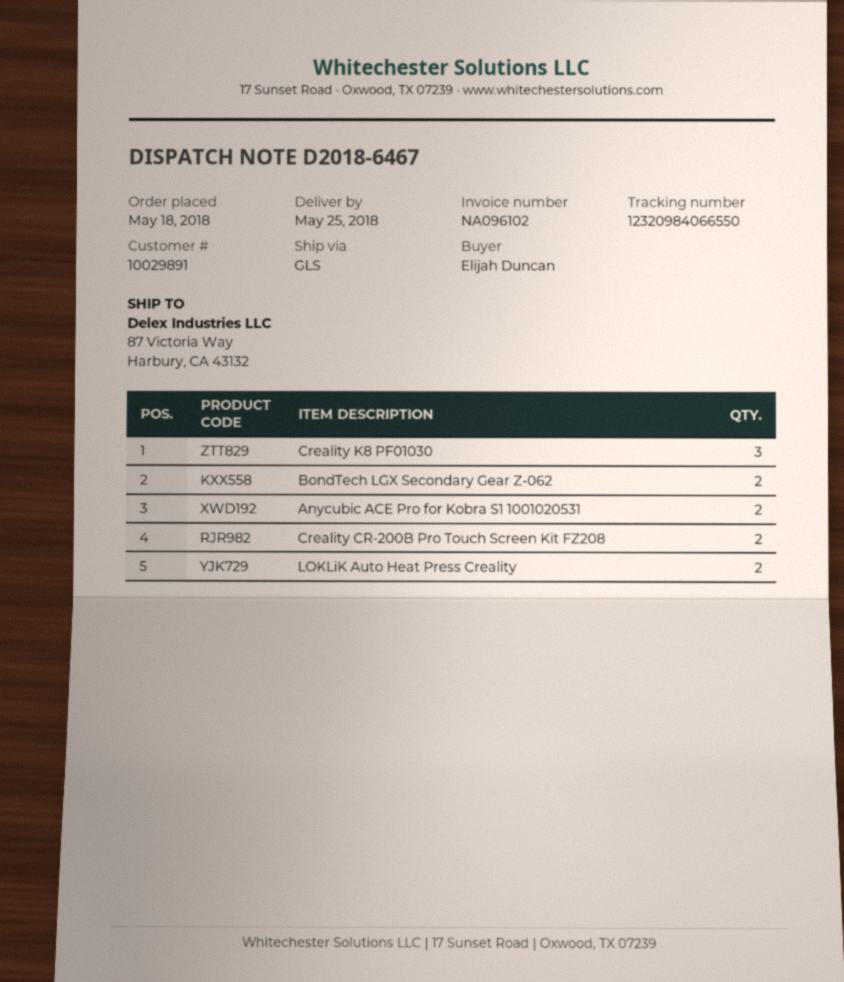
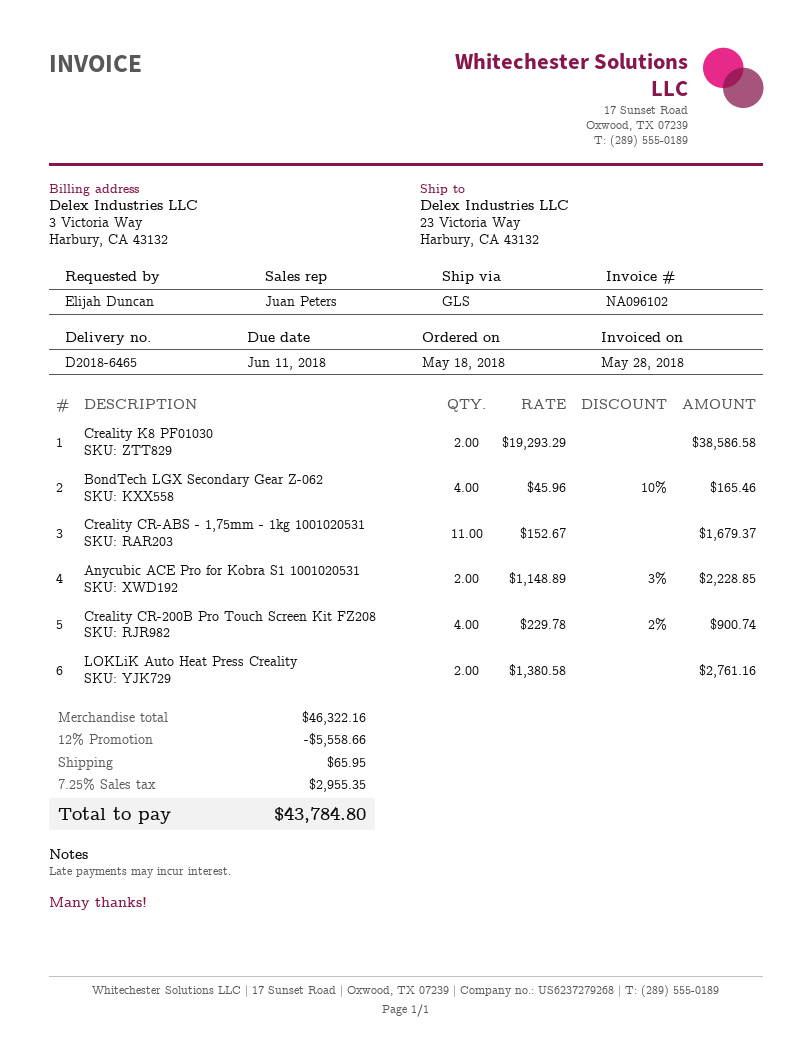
delivery note number: D2018-6467 -> D2018-6465
ship to: 87 Victoria Way, Harbury, CA 43132 -> 23 Victoria Way, Harbury, CA 43132
Creality K8 PF01030: 3 -> 2
BondTech LGX Secondary Gear Z-062: 2 -> 4
Creality CR-200B Pro Touch Screen Kit FZ208: 2 -> 4
Creality CR-ABS - 1,75mm - 1kg 1001020531: none -> 11

